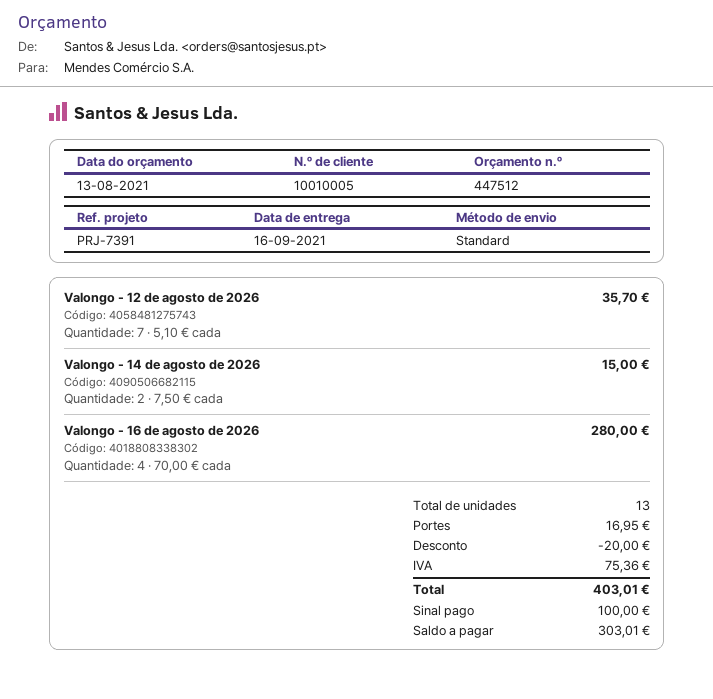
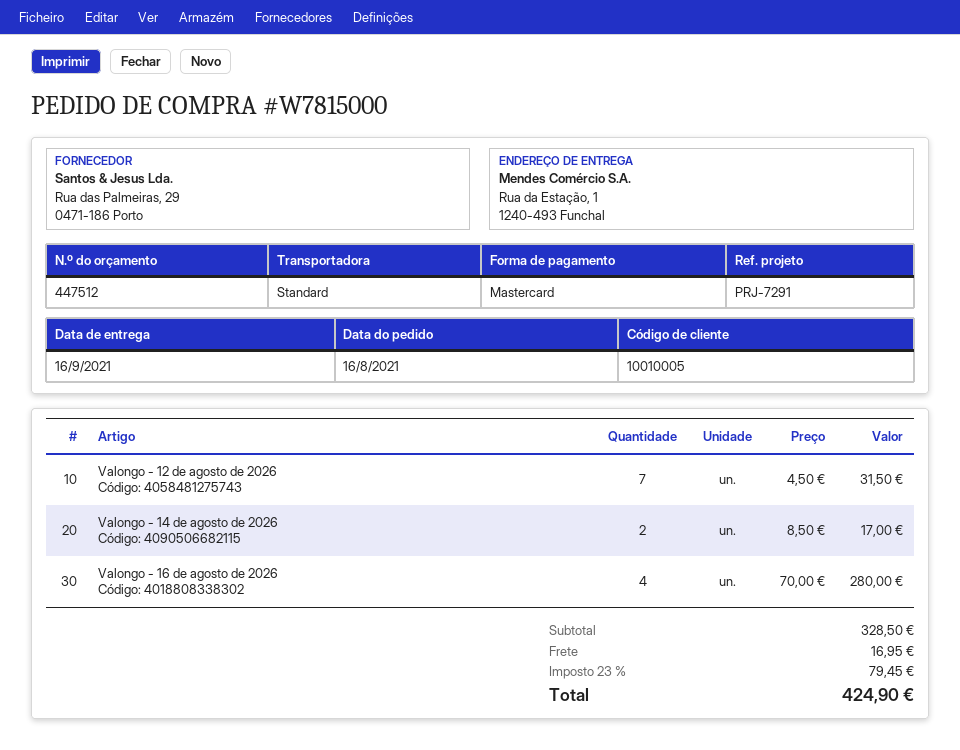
reference: PRJ-7391 -> PRJ-7291
Valongo - 12 de agosto de 2026: 7 x 5.10 = 35.70 -> 7 x 4.50 = 31.50
Valongo - 14 de agosto de 2026: 2 x 7.50 = 15.00 -> 2 x 8.50 = 17.00
discount: 20.00 -> none
tax: 75.36 -> 79.45
total: 403.01 -> 424.90

